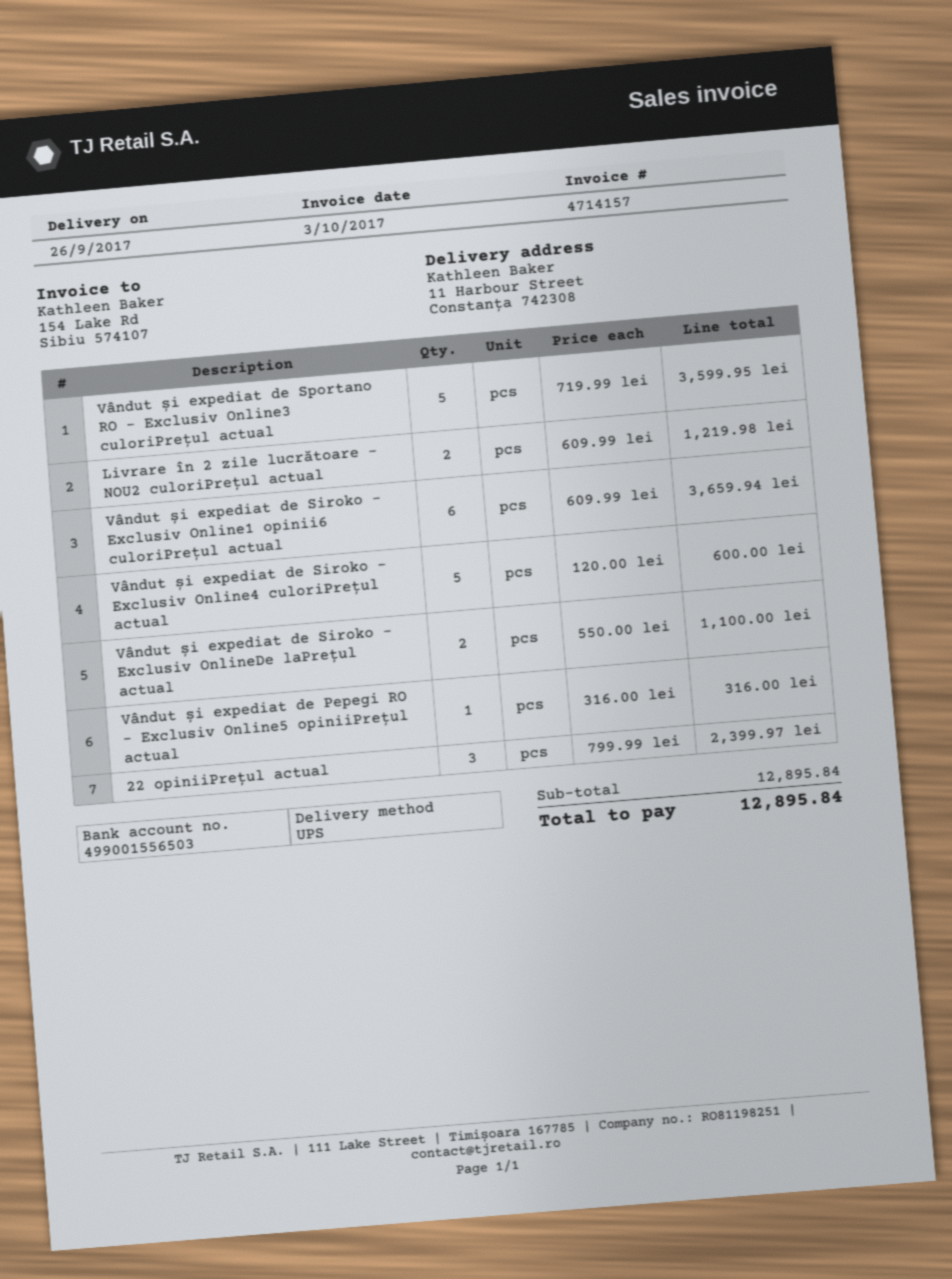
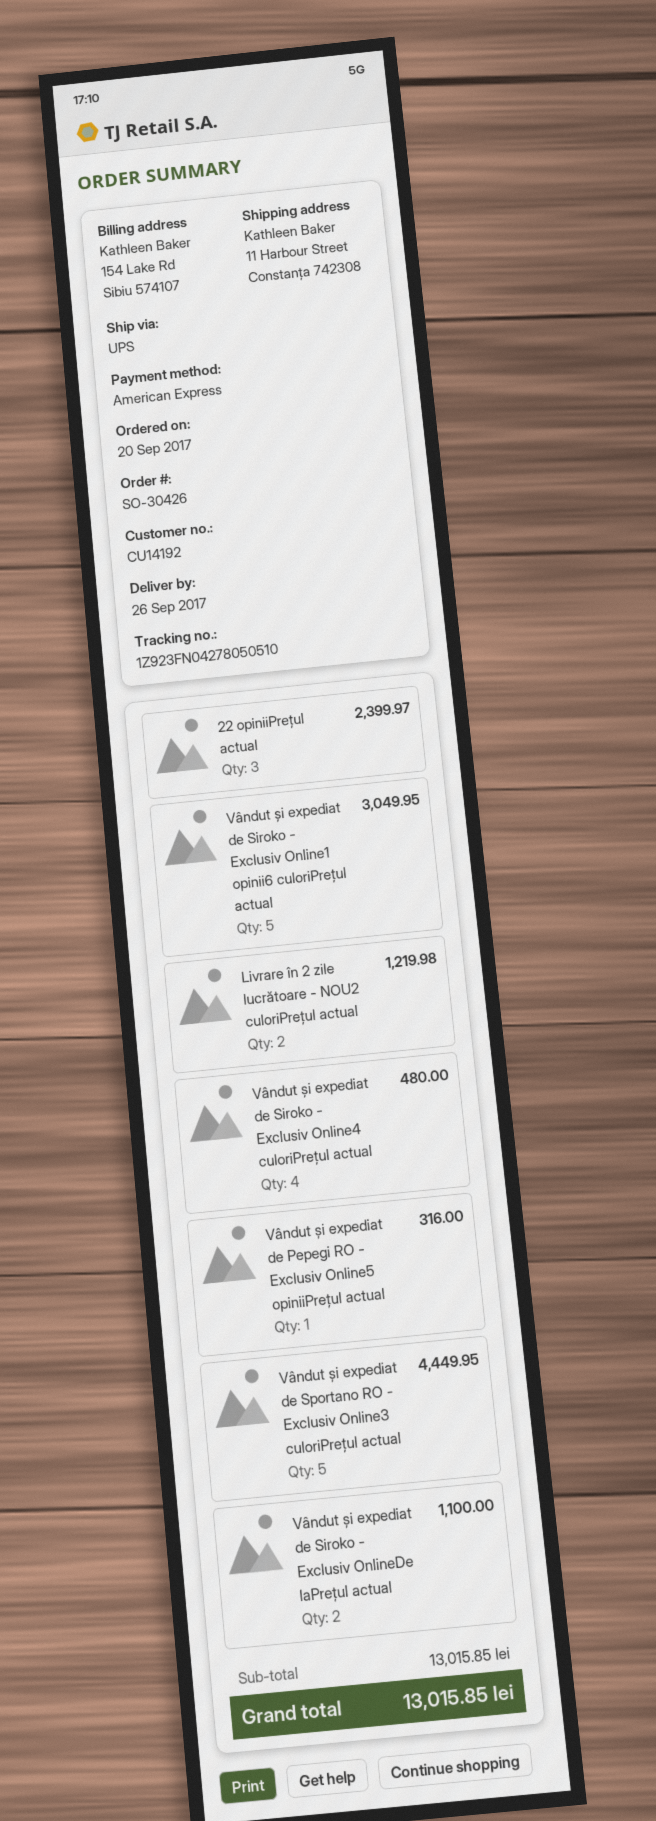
Vândut și expediat de Sportano RO - Exclusiv Online3 culoriPrețul actual: 5 for 3599.95 -> 5 for 4449.95
Vândut și expediat de Siroko - Exclusiv Online1 opinii6 culoriPrețul actual: 6 for 3659.94 -> 5 for 3049.95
Vândut și expediat de Siroko - Exclusiv Online4 culoriPrețul actual: 5 for 600.00 -> 4 for 480.00
subtotal: 12895.84 -> 13015.85
total: 12895.84 -> 13015.85

